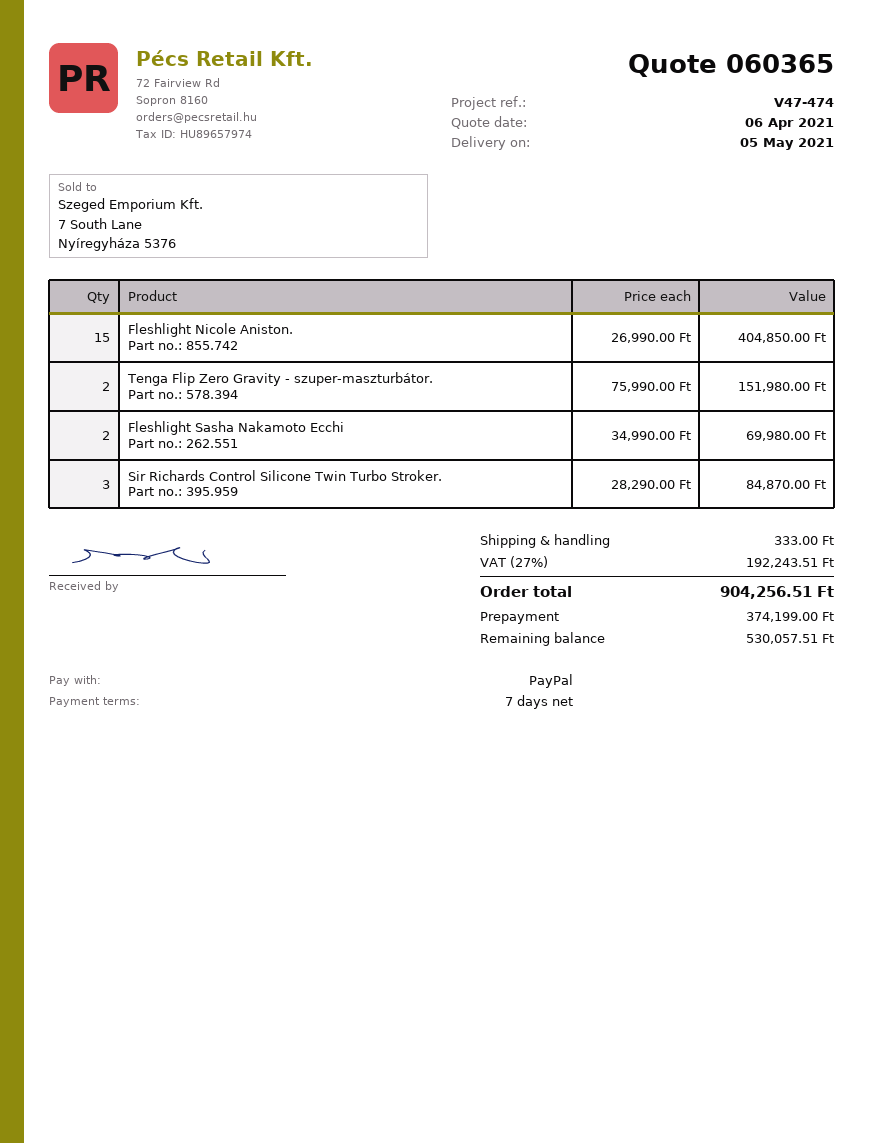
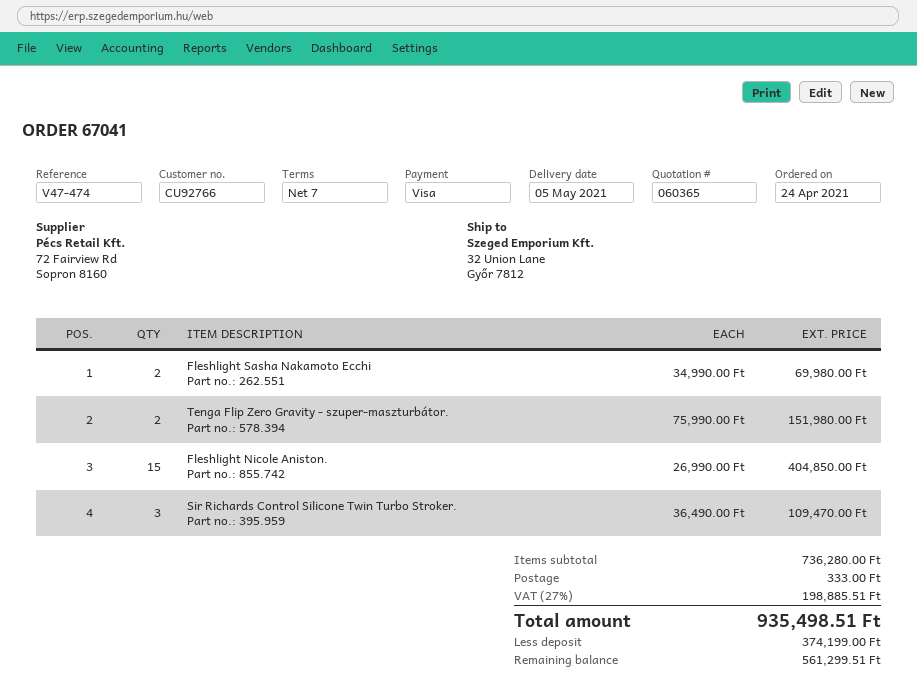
payment method: PayPal -> Visa
Sir Richards Control Silicone Twin Turbo Stroker.: 3 x 28290.00 = 84870.00 -> 3 x 36490.00 = 109470.00
tax: 27% = 192243.51 -> 27% = 198885.51
total: 904256.51 -> 935498.51
balance: 530057.51 -> 561299.51

